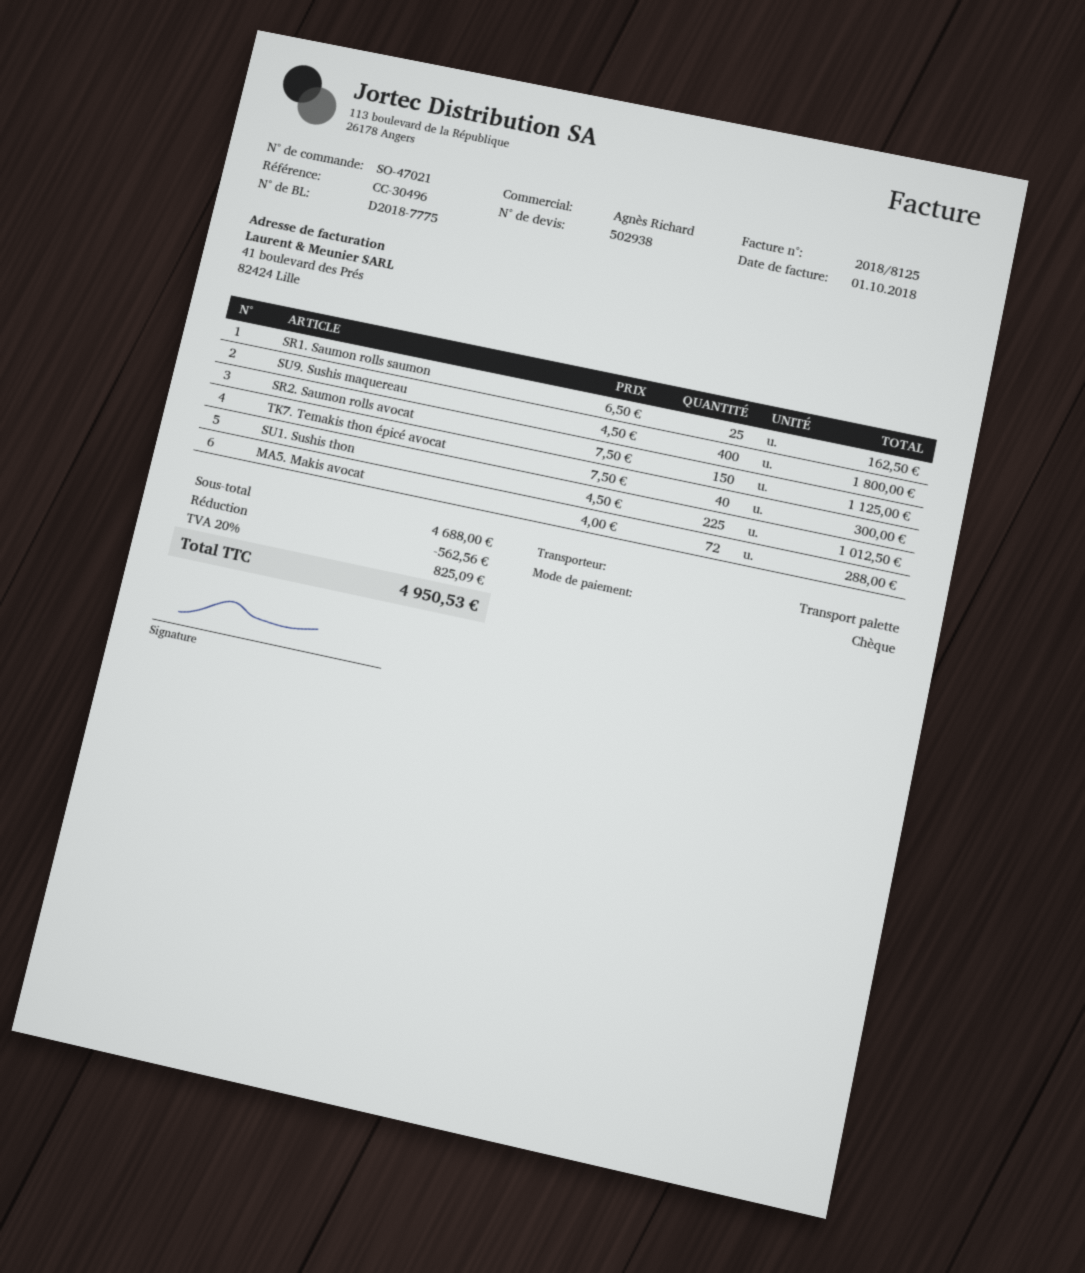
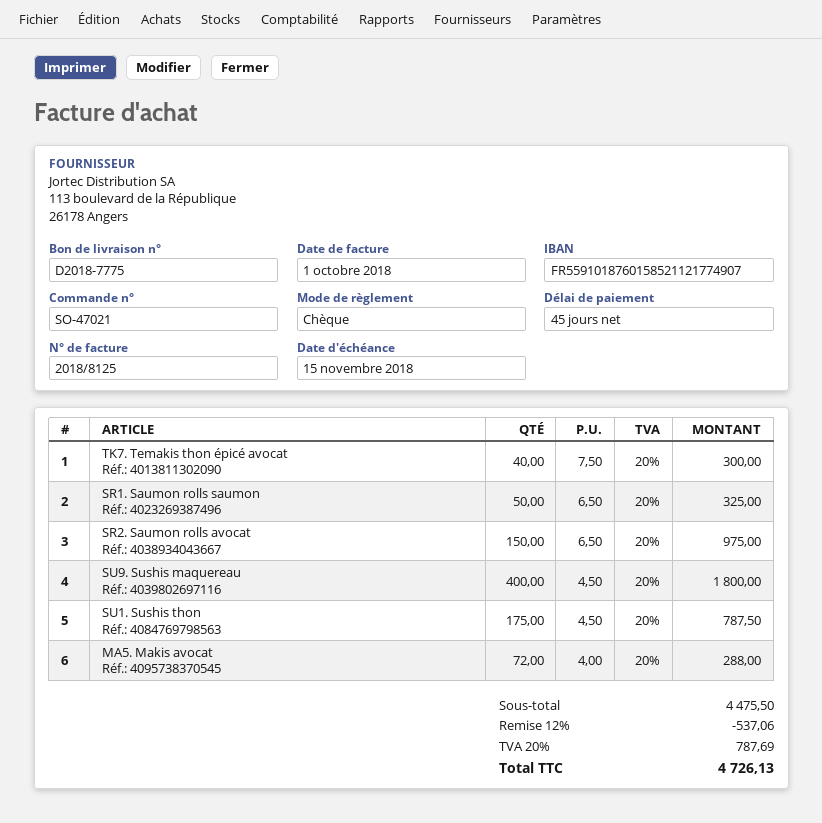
SR1. Saumon rolls saumon: 25 x 6.50 = 162.50 -> 50 x 6.50 = 325.00
SR2. Saumon rolls avocat: 150 x 7.50 = 1125.00 -> 150 x 6.50 = 975.00
SU1. Sushis thon: 225 x 4.50 = 1012.50 -> 175 x 4.50 = 787.50
subtotal: 4688.00 -> 4475.50
discount: 562.56 -> 537.06
tax: 20% = 825.09 -> 20% = 787.69
total: 4950.53 -> 4726.13

